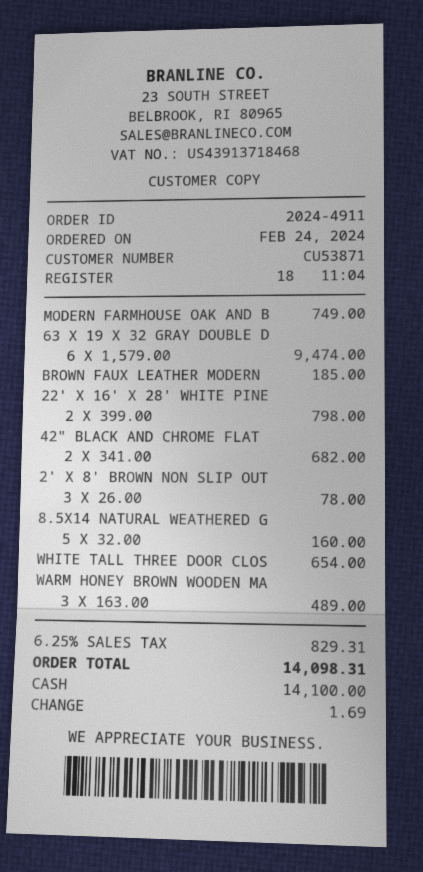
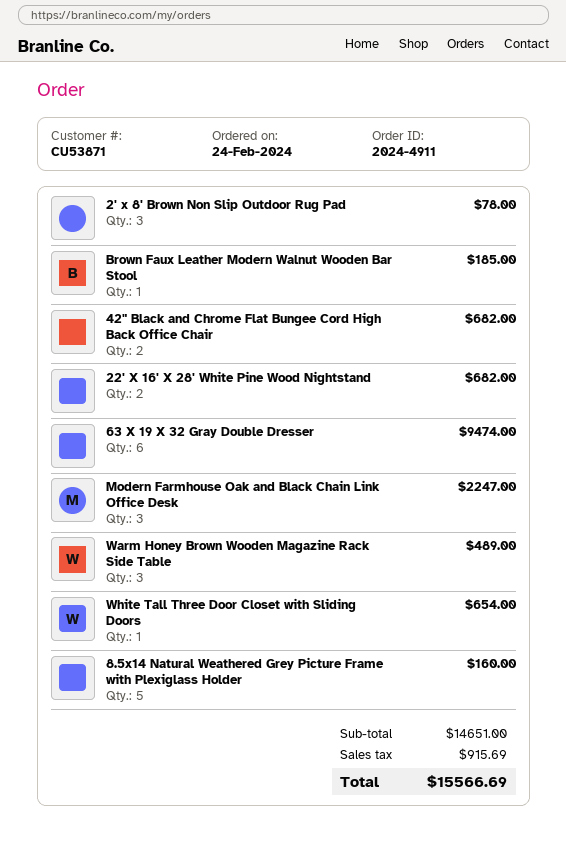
MODERN FARMHOUSE OAK AND B: 1 for 749.00 -> 3 for 2247.00
22' X 16' X 28' WHITE PINE: 2 for 798.00 -> 2 for 682.00
tax: 829.31 -> 915.69
total: 14098.31 -> 15566.69

